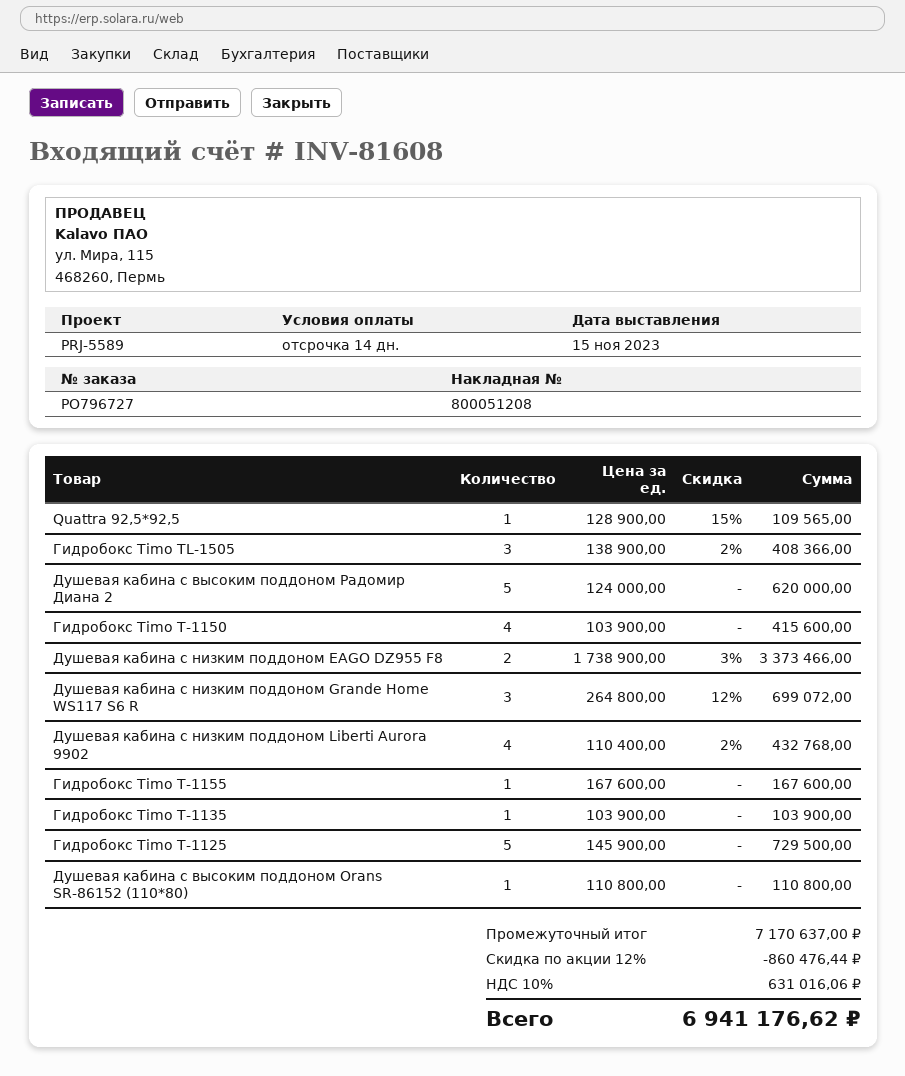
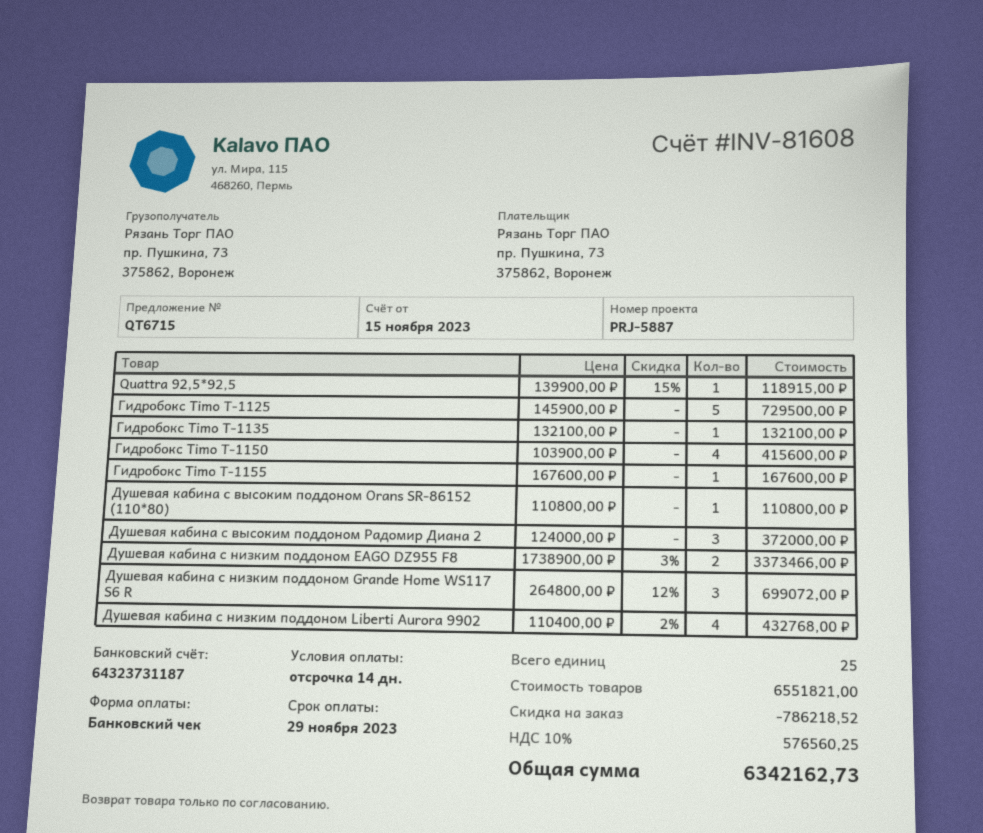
reference: PRJ-5589 -> PRJ-5887
Quattra 92,5*92,5: 1 x 128900.00 - 15% = 109565.00 -> 1 x 139900.00 - 15% = 118915.00
Гидробокс Timo TL-1505: 3 x 138900.00 - 2% = 408366.00 -> none
Душевая кабина с высоким поддоном Радомир Диана 2: 5 x 124000.00 = 620000.00 -> 3 x 124000.00 = 372000.00
Гидробокс Timo T-1135: 1 x 103900.00 = 103900.00 -> 1 x 132100.00 = 132100.00
subtotal: 7170637.00 -> 6551821.00
discount: 860476.44 -> 786218.52
tax: 10% = 631016.06 -> 10% = 576560.25
total: 6941176.62 -> 6342162.73

